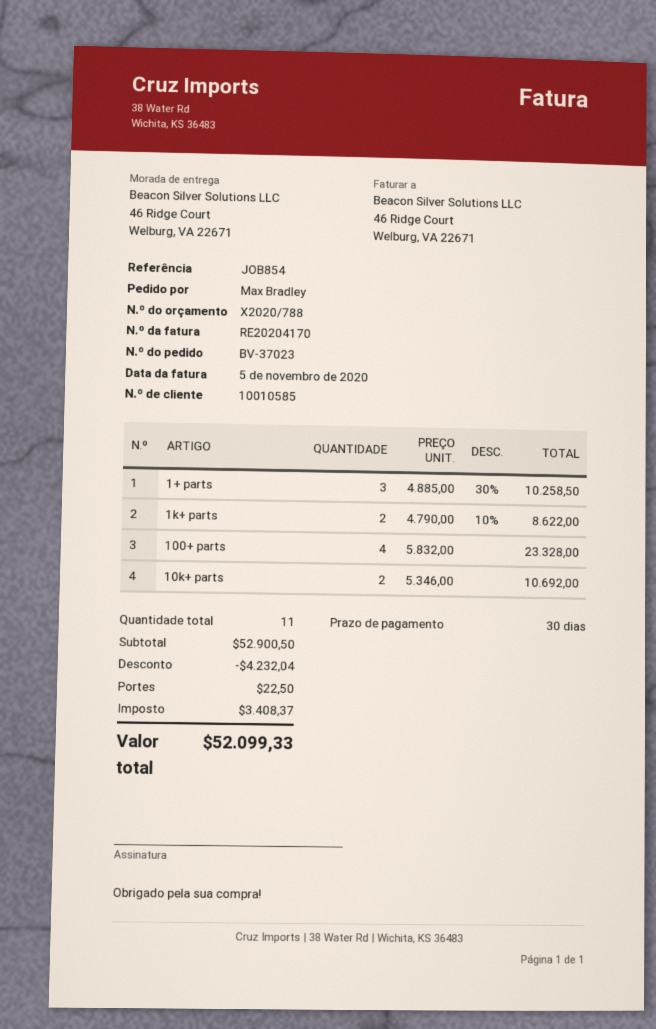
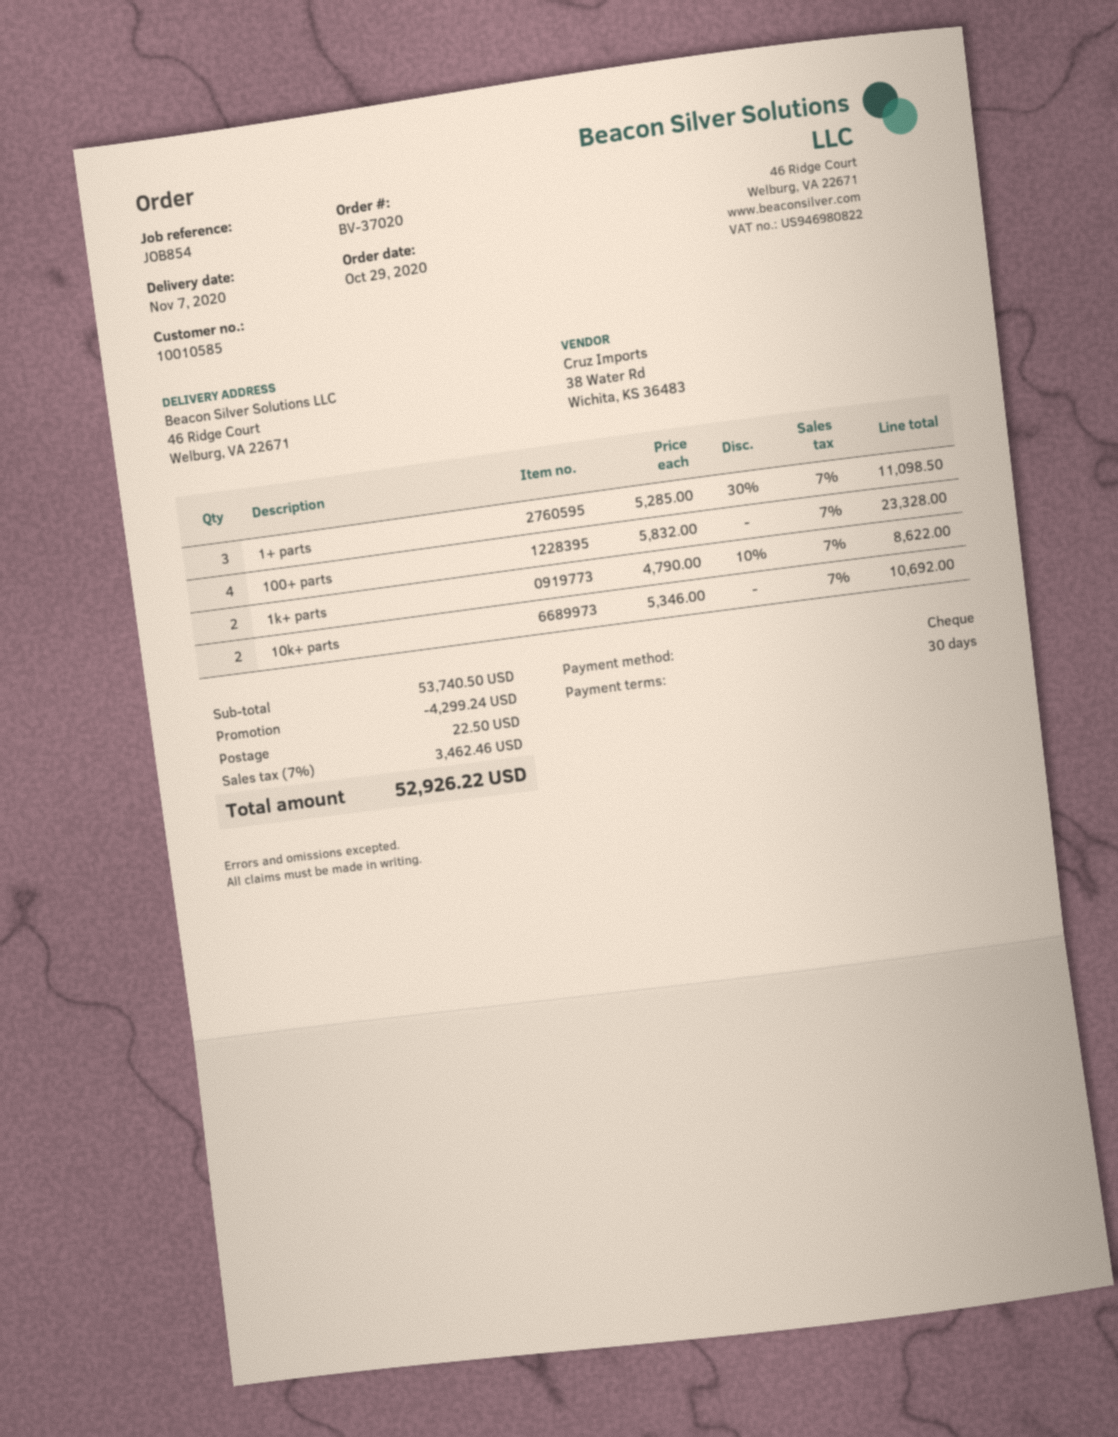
order number: BV-37023 -> BV-37020
1+ parts: 3 x 4885.00 - 30% = 10258.50 -> 3 x 5285.00 - 30% = 11098.50
subtotal: 52900.50 -> 53740.50
discount: 4232.04 -> 4299.24
tax: 3408.37 -> 3462.46
total: 52099.33 -> 52926.22

